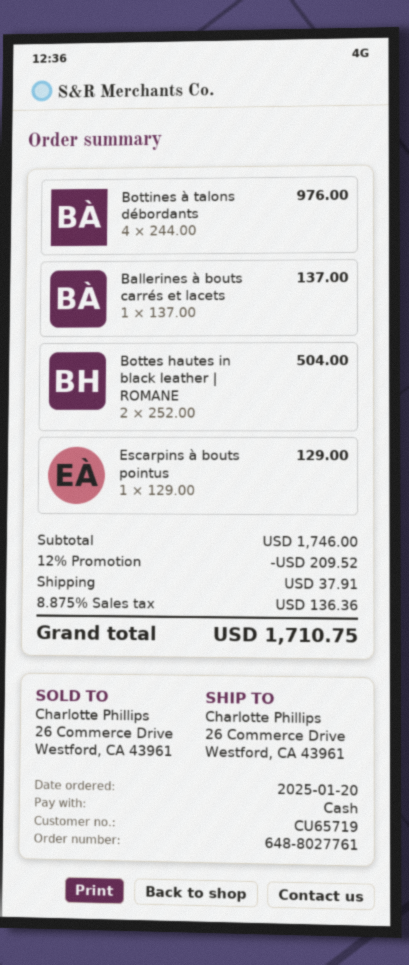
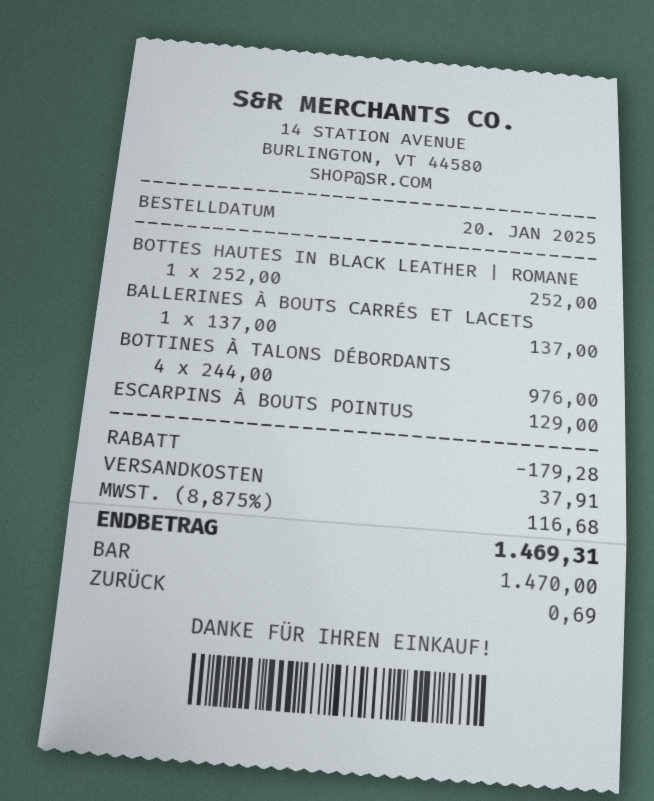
Bottes hautes in black leather | ROMANE: 2 x 252.00 = 504.00 -> 1 x 252.00 = 252.00
discount: 209.52 -> 179.28
tax: 8.875% = 136.36 -> 8.875% = 116.68
total: 1710.75 -> 1469.31

